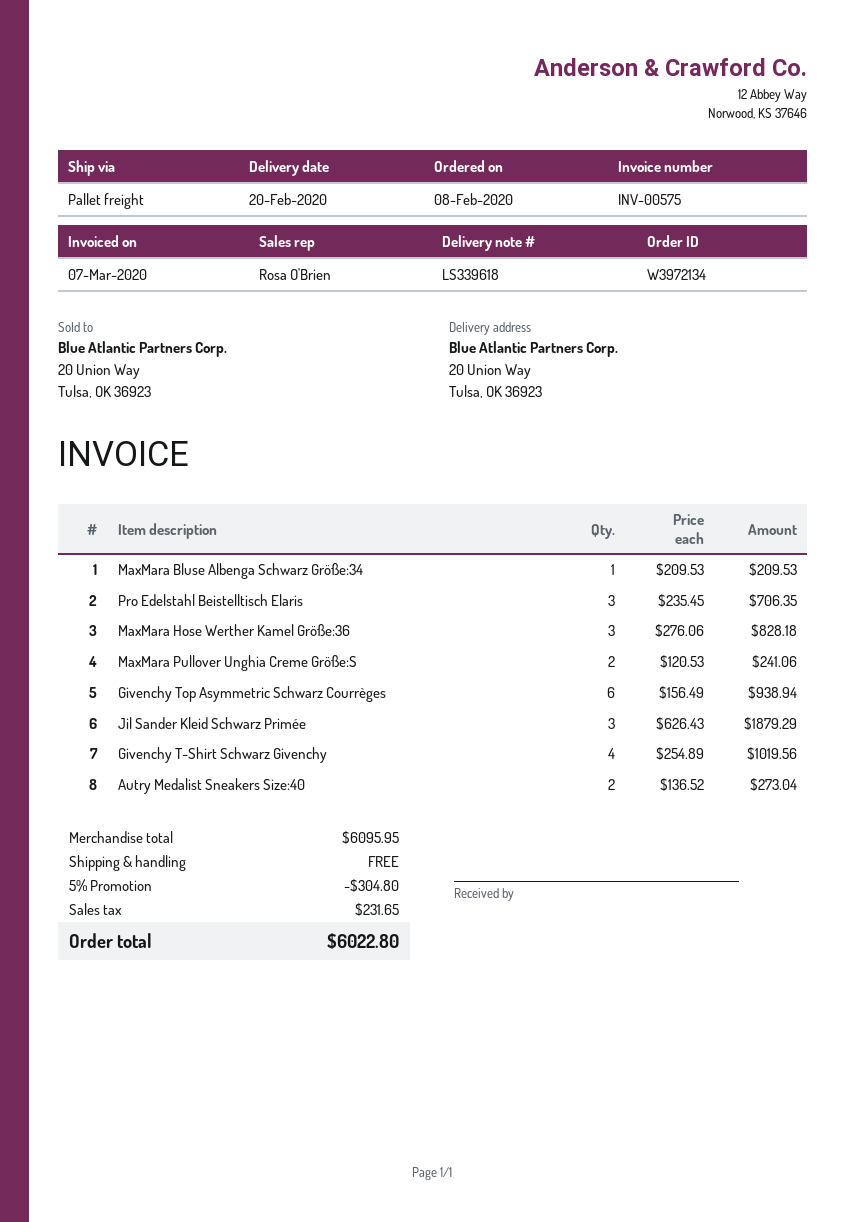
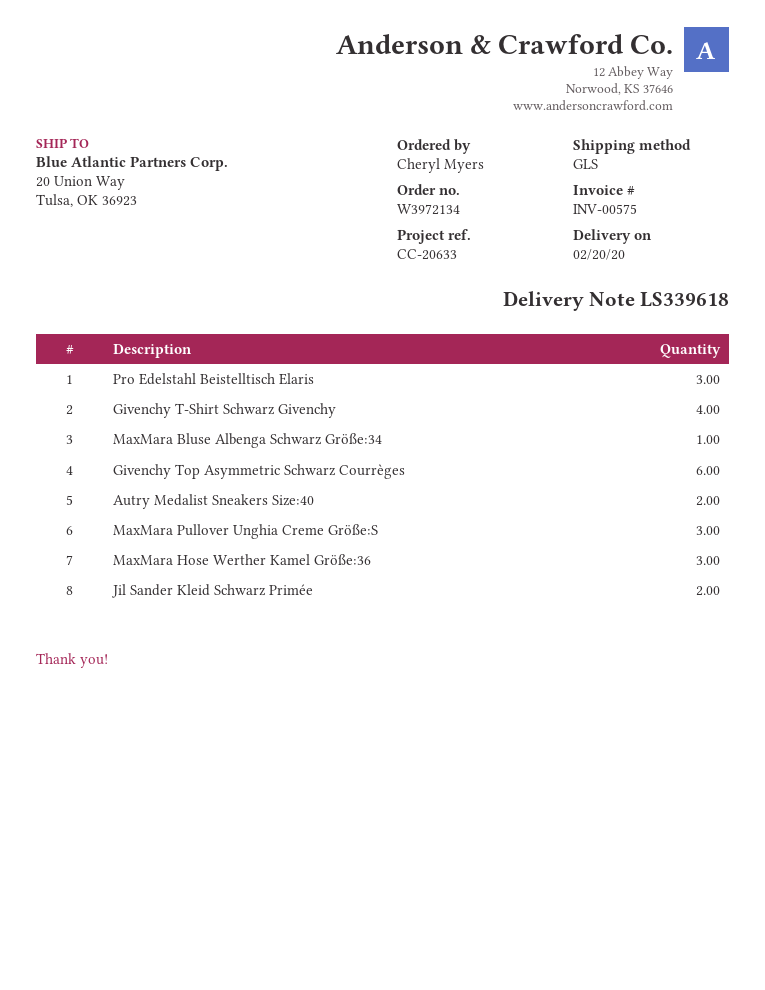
shipping method: pallet freight -> GLS
MaxMara Pullover Unghia Creme Größe:S: 2 -> 3
Jil Sander Kleid Schwarz Primée: 3 -> 2

